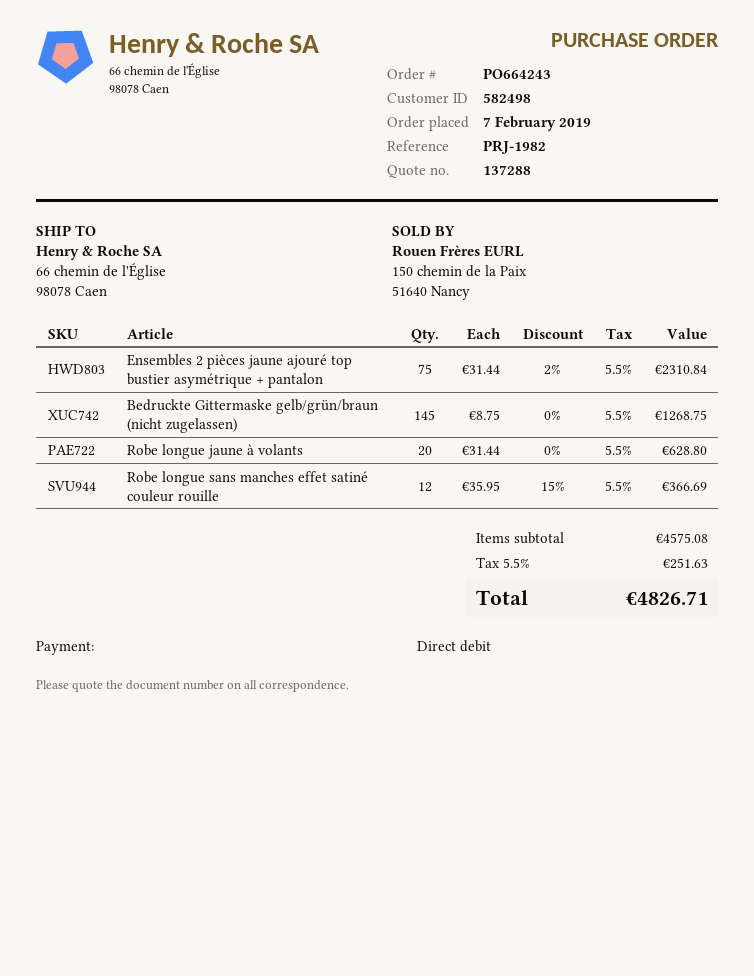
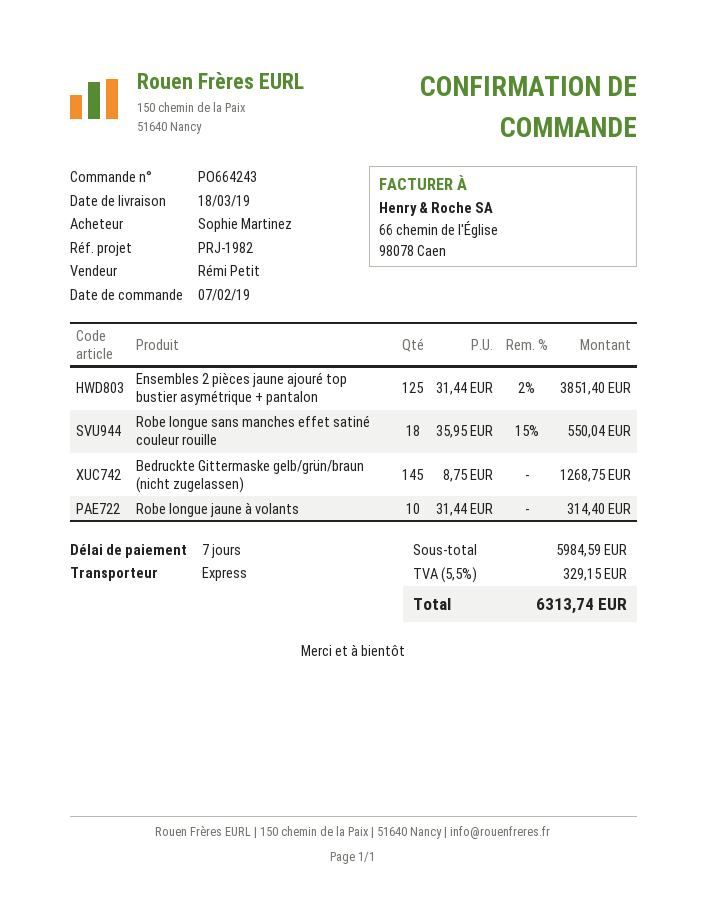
Ensembles 2 pièces jaune ajouré top bustier asymétrique + pantalon: 75 x 31.44 - 2% = 2310.84 -> 125 x 31.44 - 2% = 3851.40
Robe longue jaune à volants: 20 x 31.44 = 628.80 -> 10 x 31.44 = 314.40
Robe longue sans manches effet satiné couleur rouille: 12 x 35.95 - 15% = 366.69 -> 18 x 35.95 - 15% = 550.04
subtotal: 4575.08 -> 5984.59
tax: 5.5% = 251.63 -> 5.5% = 329.15
total: 4826.71 -> 6313.74

